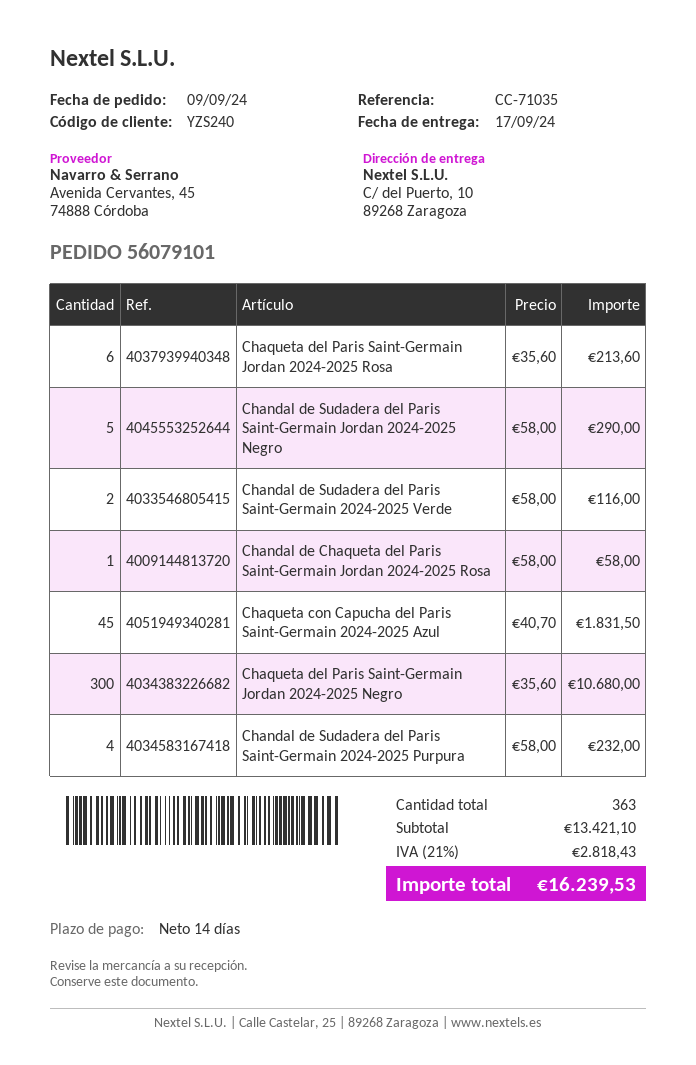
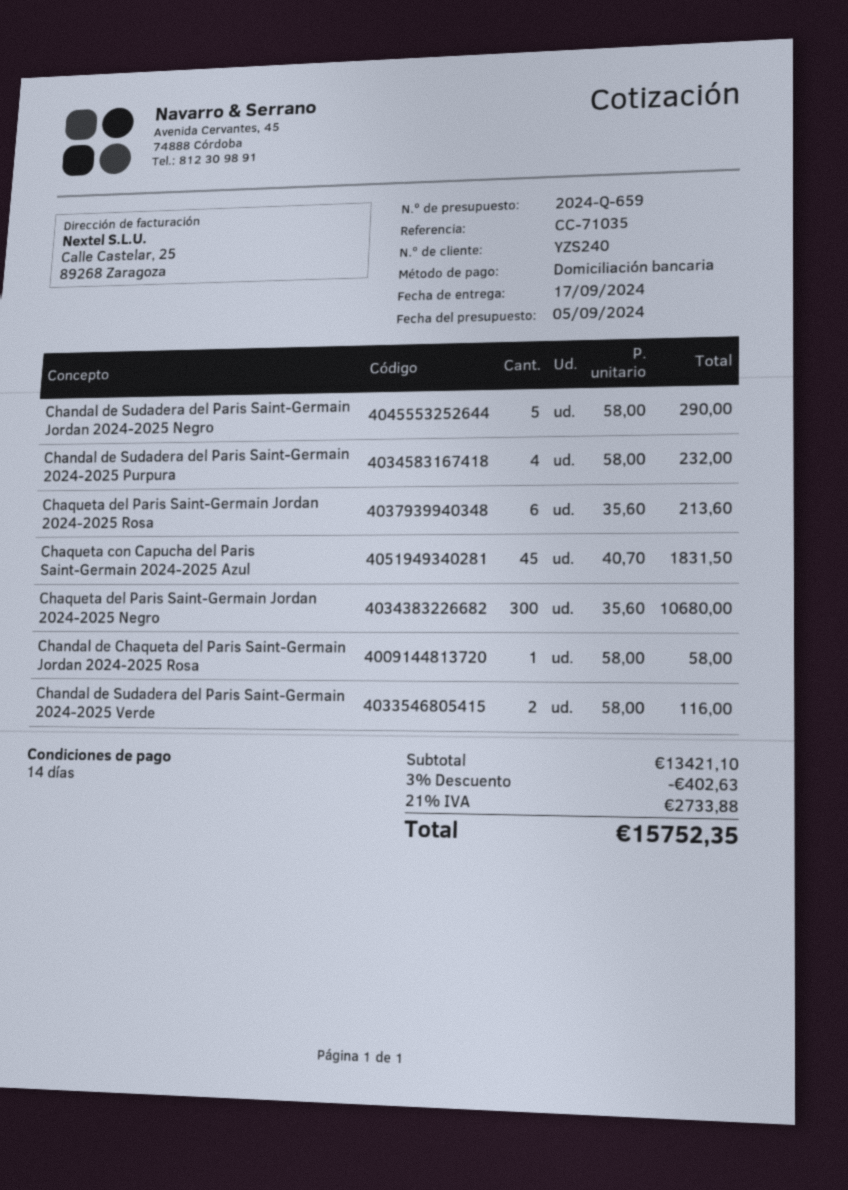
discount: none -> 3% = 402.63
tax: 21% = 2818.43 -> 21% = 2733.88
total: 16239.53 -> 15752.35

